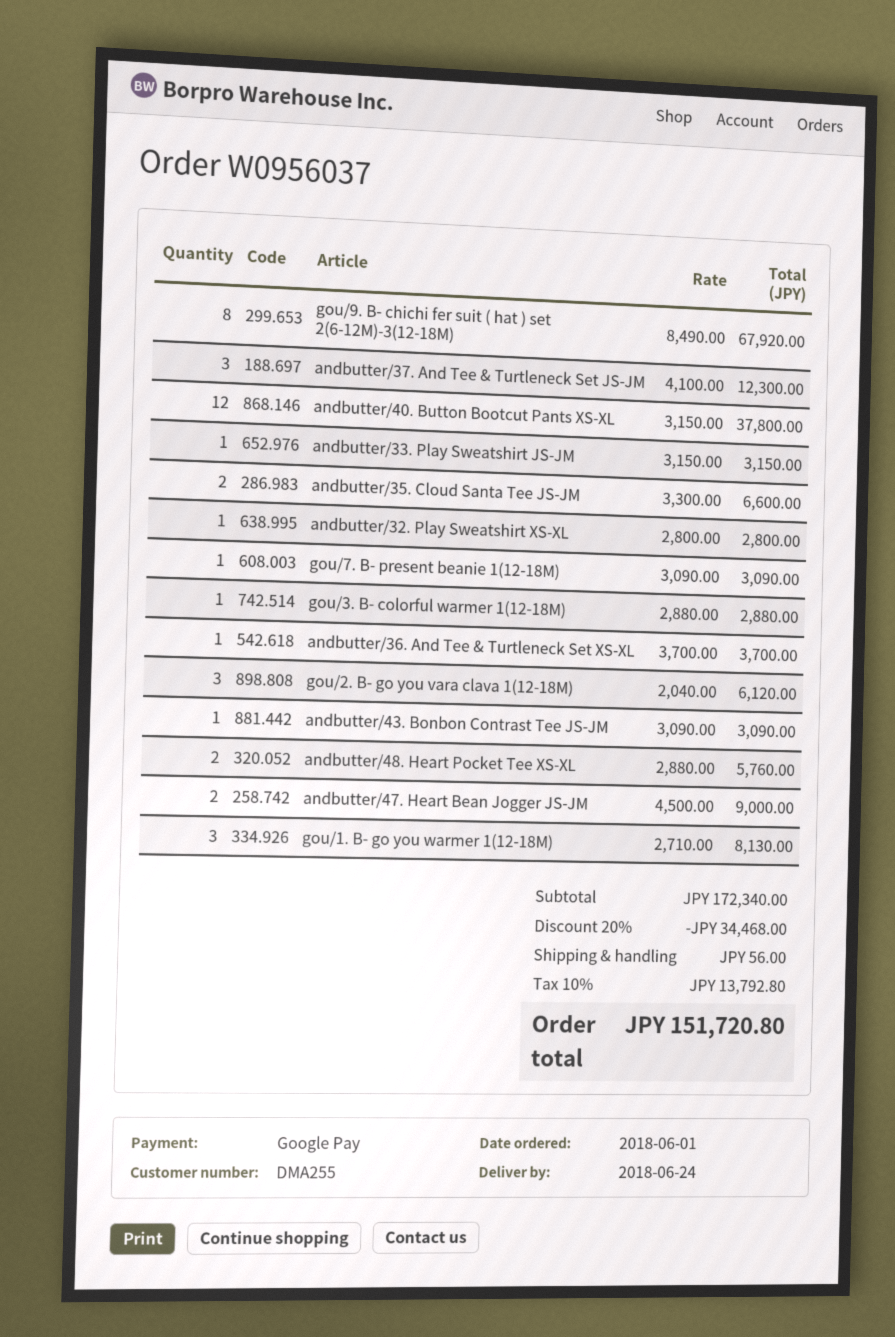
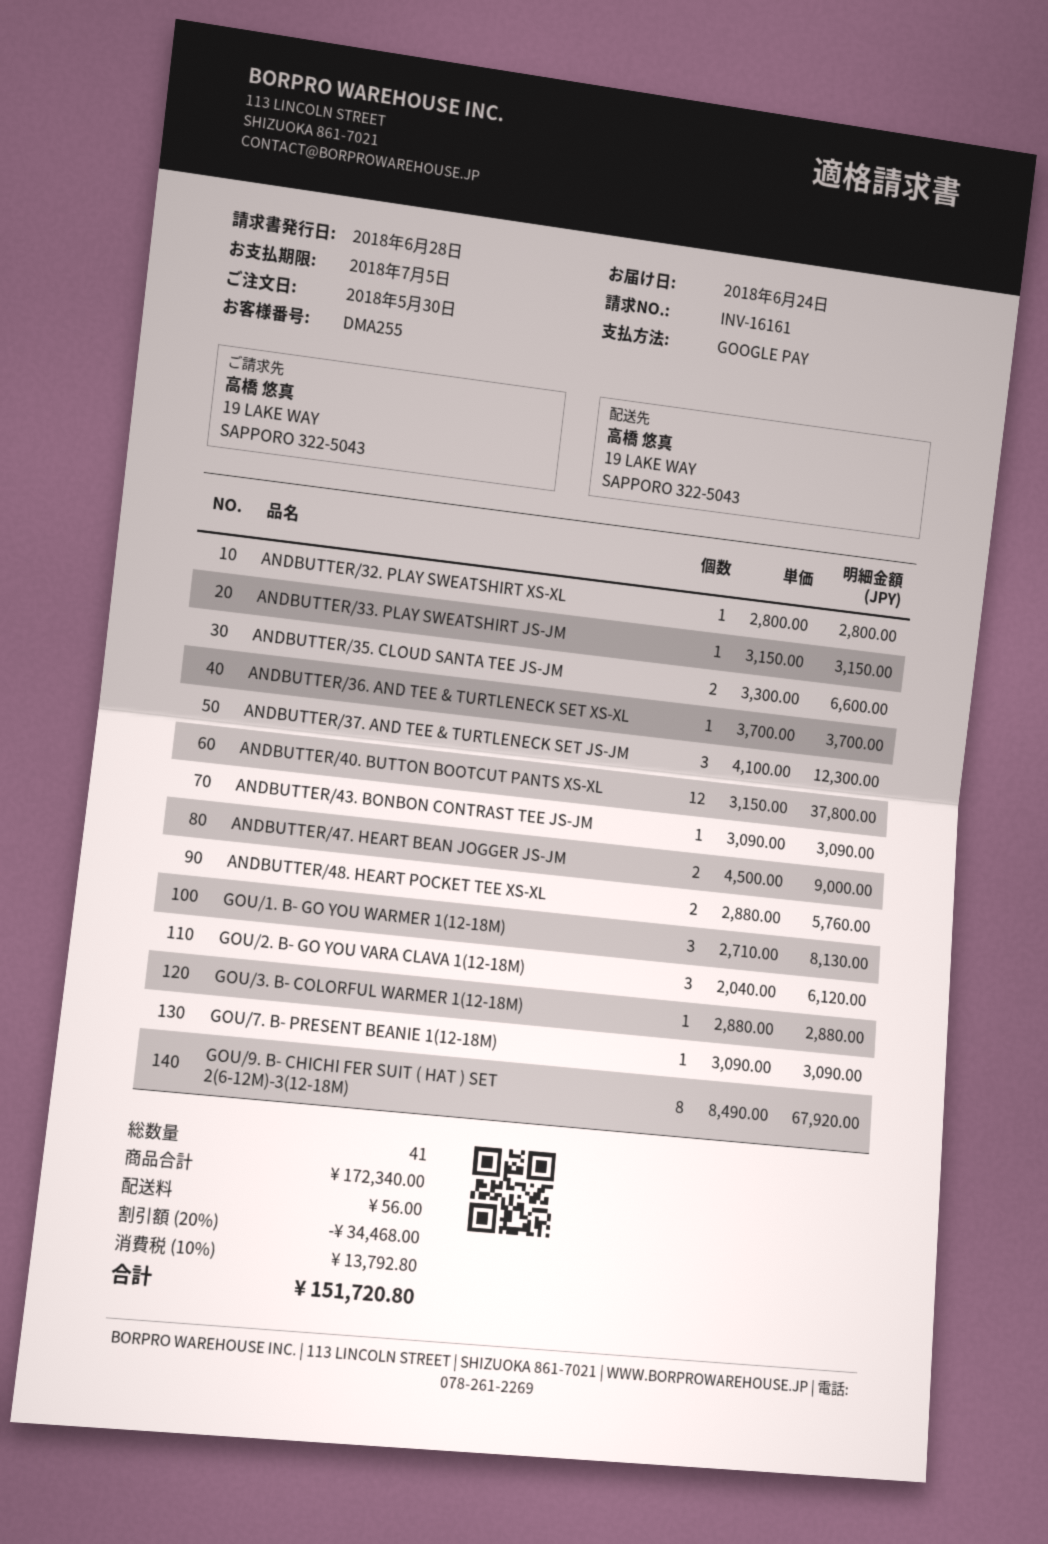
order date: 2018-06-01 -> 2018-05-30

